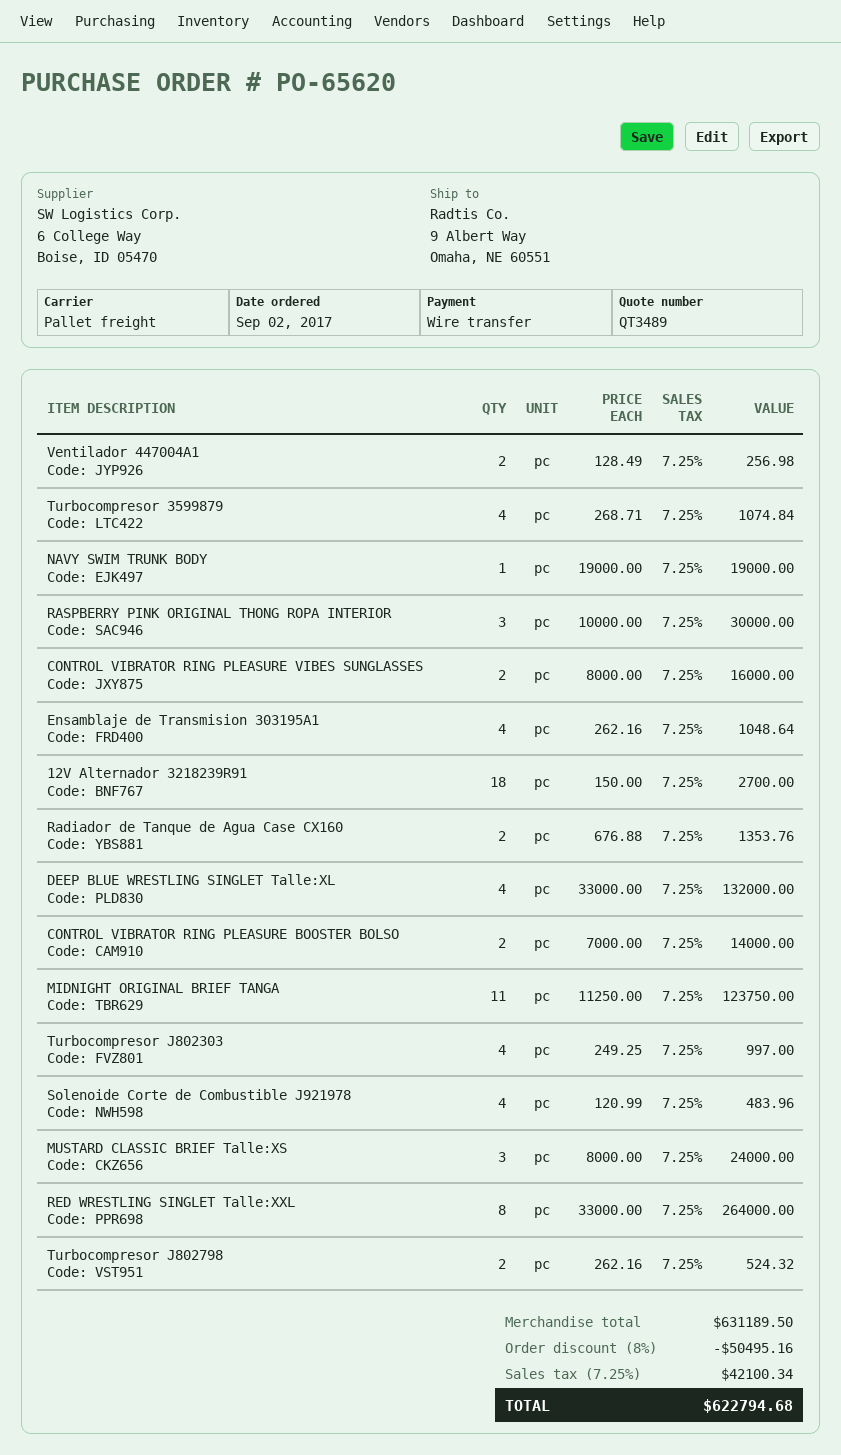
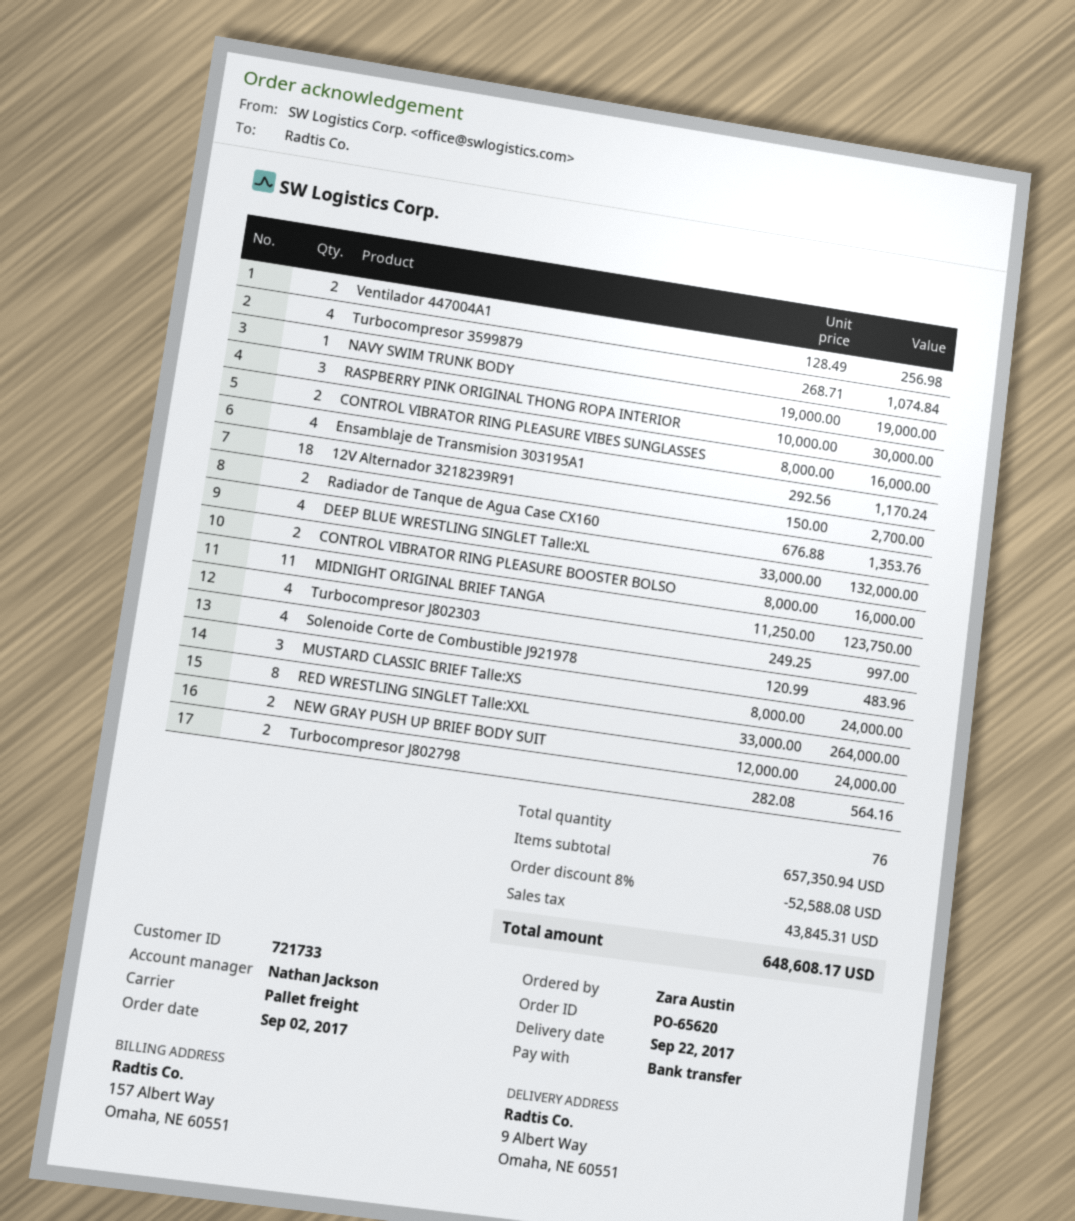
Ensamblaje de Transmision 303195A1: 4 x 262.16 = 1048.64 -> 4 x 292.56 = 1170.24
CONTROL VIBRATOR RING PLEASURE BOOSTER BOLSO: 2 x 7000.00 = 14000.00 -> 2 x 8000.00 = 16000.00
Turbocompresor J802798: 2 x 262.16 = 524.32 -> 2 x 282.08 = 564.16
NEW GRAY PUSH UP BRIEF BODY SUIT: none -> 2 x 12000.00 = 24000.00
subtotal: 631189.50 -> 657350.94
discount: 8% = 50495.16 -> 8% = 52588.08
tax: 42100.34 -> 43845.31
total: 622794.68 -> 648608.17

